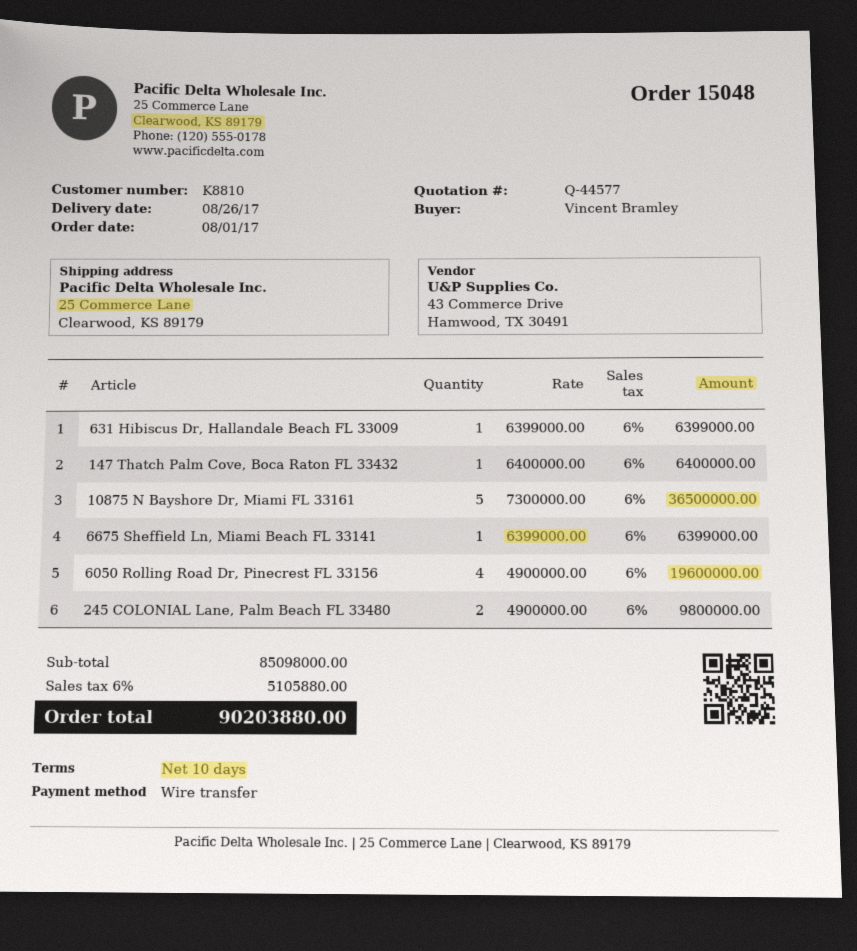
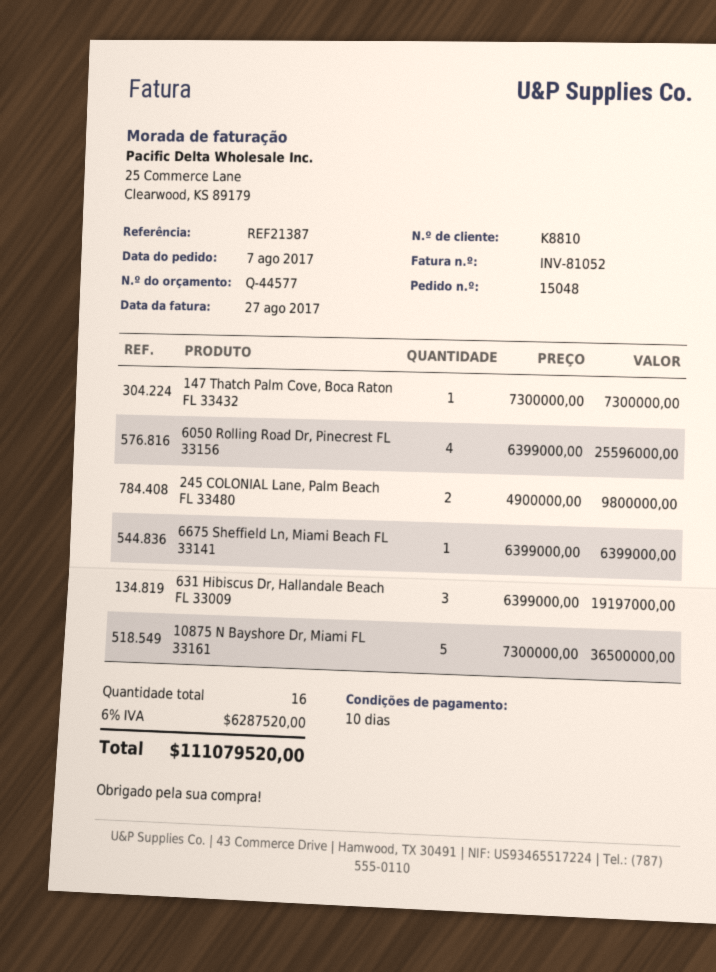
order date: 2017-08-01 -> 2017-08-07
631 Hibiscus Dr, Hallandale Beach FL 33009: 1 x 6399000.00 = 6399000.00 -> 3 x 6399000.00 = 19197000.00
147 Thatch Palm Cove, Boca Raton FL 33432: 1 x 6400000.00 = 6400000.00 -> 1 x 7300000.00 = 7300000.00
6050 Rolling Road Dr, Pinecrest FL 33156: 4 x 4900000.00 = 19600000.00 -> 4 x 6399000.00 = 25596000.00
tax: 6% = 5105880.00 -> 6% = 6287520.00
total: 90203880.00 -> 111079520.00

